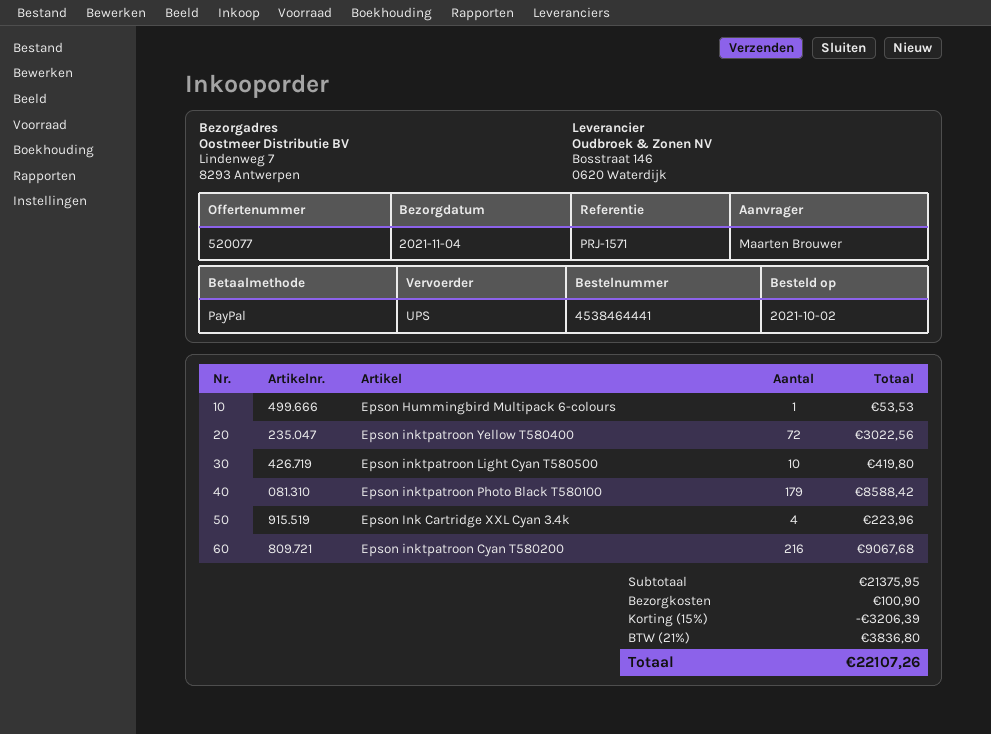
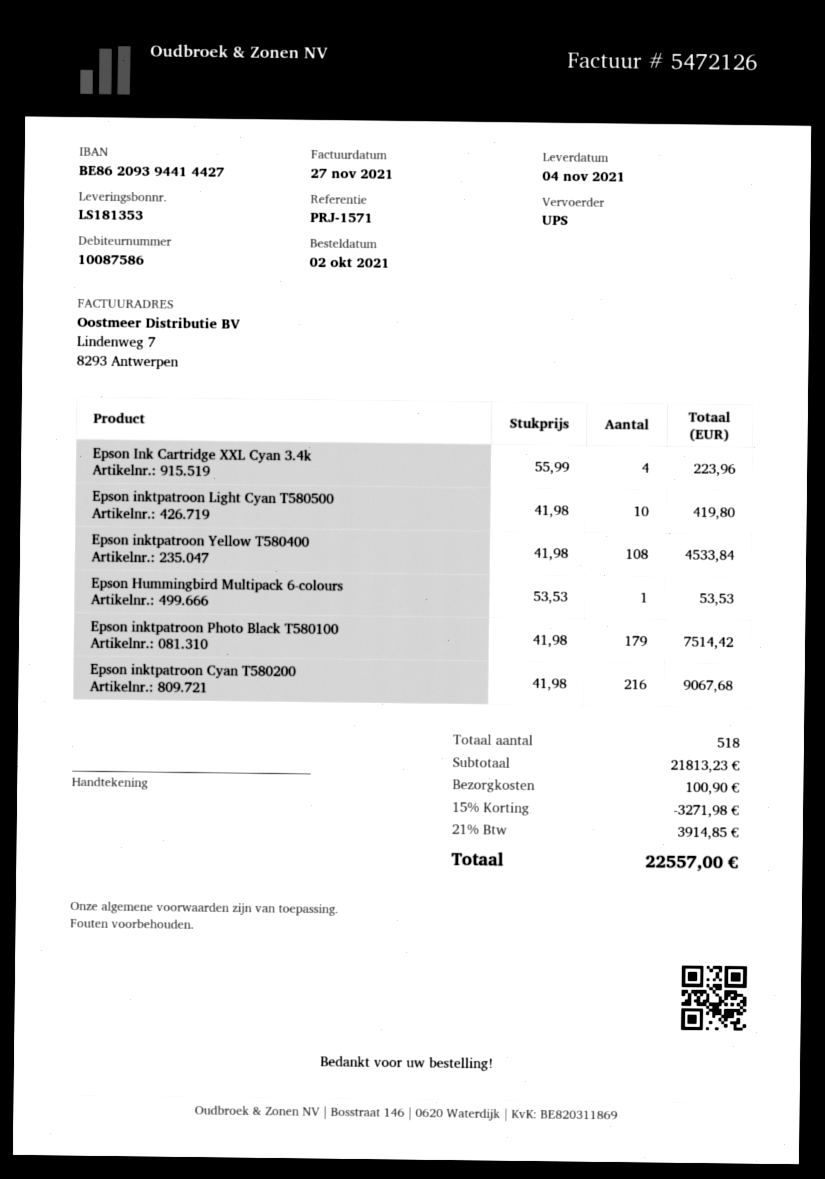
Epson inktpatroon Yellow T580400: 72 for 3022.56 -> 108 for 4533.84
Epson inktpatroon Photo Black T580100: 179 for 8588.42 -> 179 for 7514.42
subtotal: 21375.95 -> 21813.23
discount: 15% = 3206.39 -> 15% = 3271.98
tax: 21% = 3836.80 -> 21% = 3914.85
total: 22107.26 -> 22557.00

